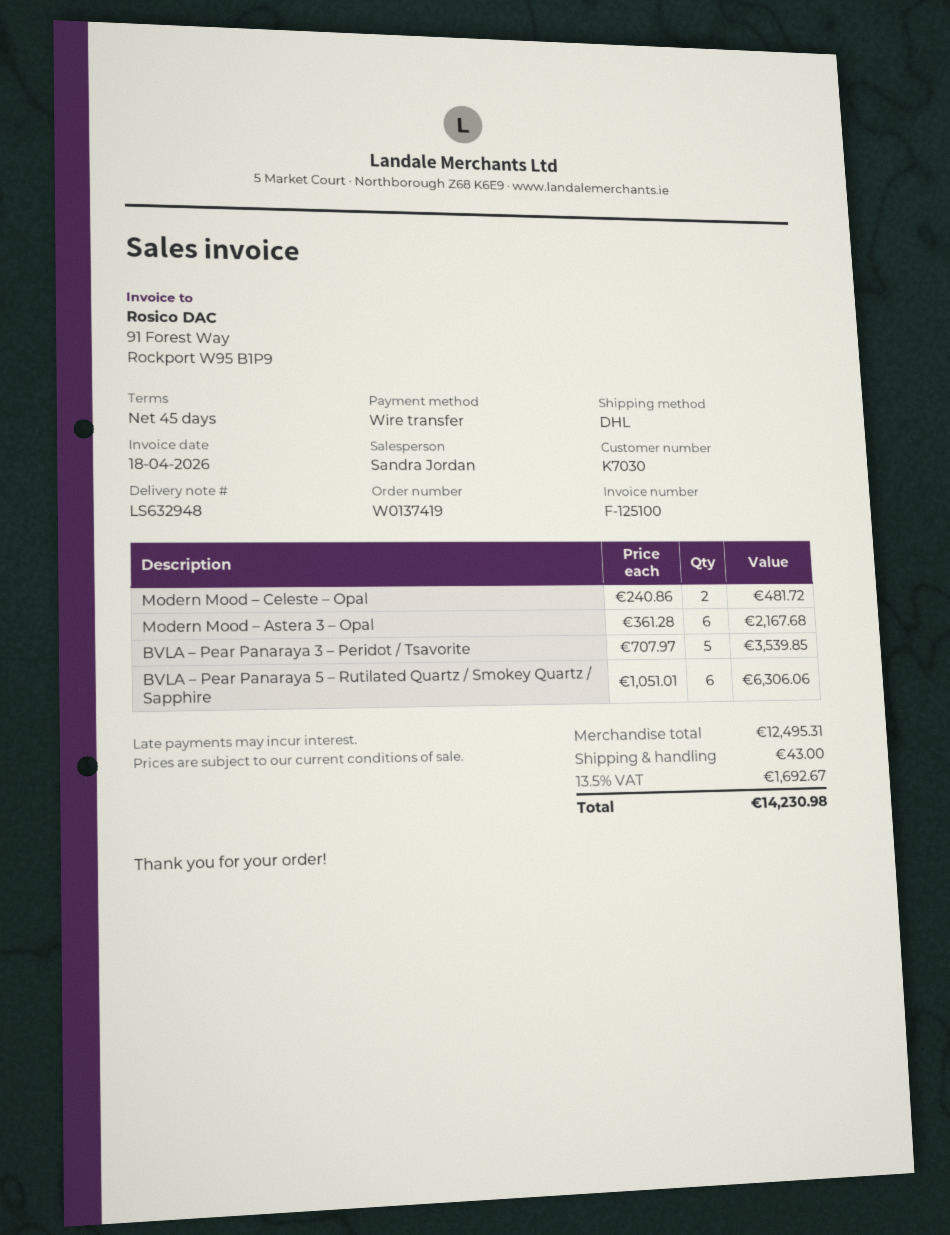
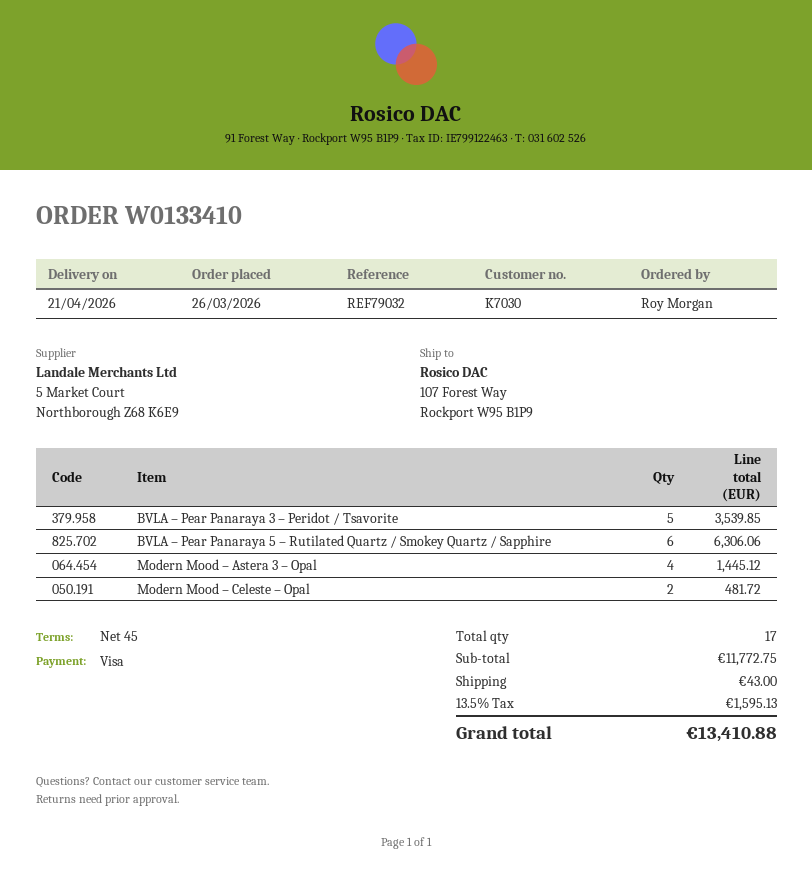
order number: W0137419 -> W0133410
payment method: bank transfer -> Visa
Modern Mood – Astera 3 – Opal: 6 for 2167.68 -> 4 for 1445.12
subtotal: 12495.31 -> 11772.75
tax: 13.5% = 1692.67 -> 13.5% = 1595.13
total: 14230.98 -> 13410.88

